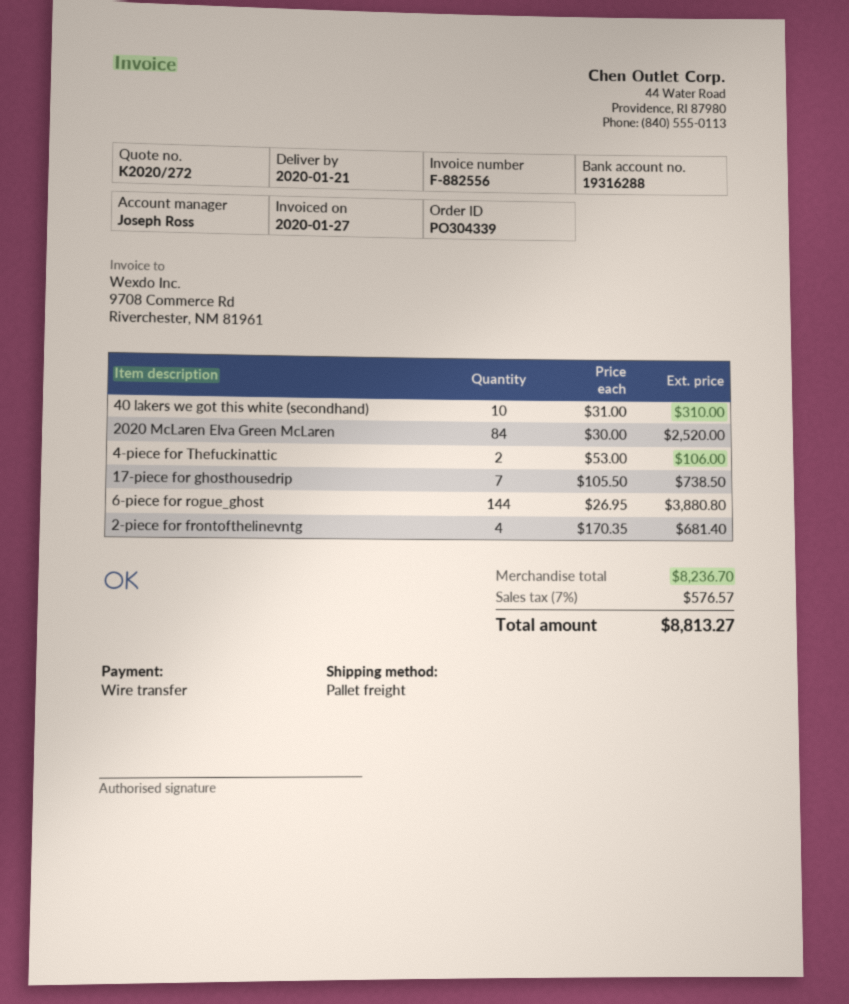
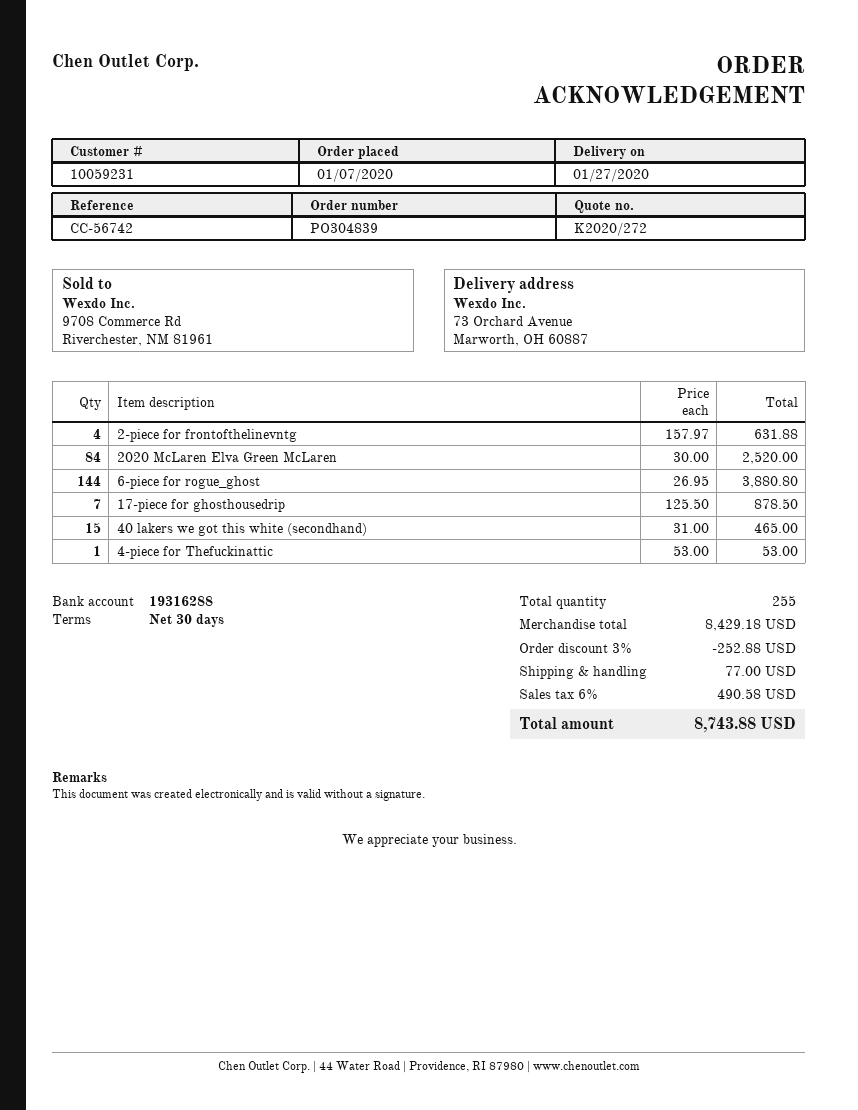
order number: PO304339 -> PO304839
delivery date: 2020-01-21 -> 2020-01-27
40 lakers we got this white (secondhand): 10 x 31.00 = 310.00 -> 15 x 31.00 = 465.00
4-piece for Thefuckinattic: 2 x 53.00 = 106.00 -> 1 x 53.00 = 53.00
17-piece for ghosthousedrip: 7 x 105.50 = 738.50 -> 7 x 125.50 = 878.50
2-piece for frontofthelinevntg: 4 x 170.35 = 681.40 -> 4 x 157.97 = 631.88
subtotal: 8236.70 -> 8429.18
discount: none -> 3% = 252.88
shipping: none -> 77.00
tax: 7% = 576.57 -> 6% = 490.58
total: 8813.27 -> 8743.88

